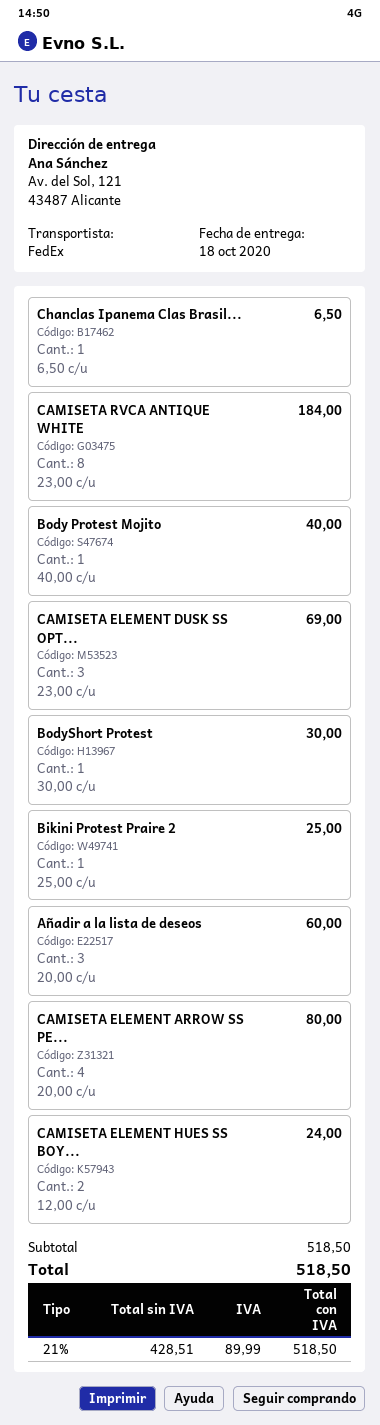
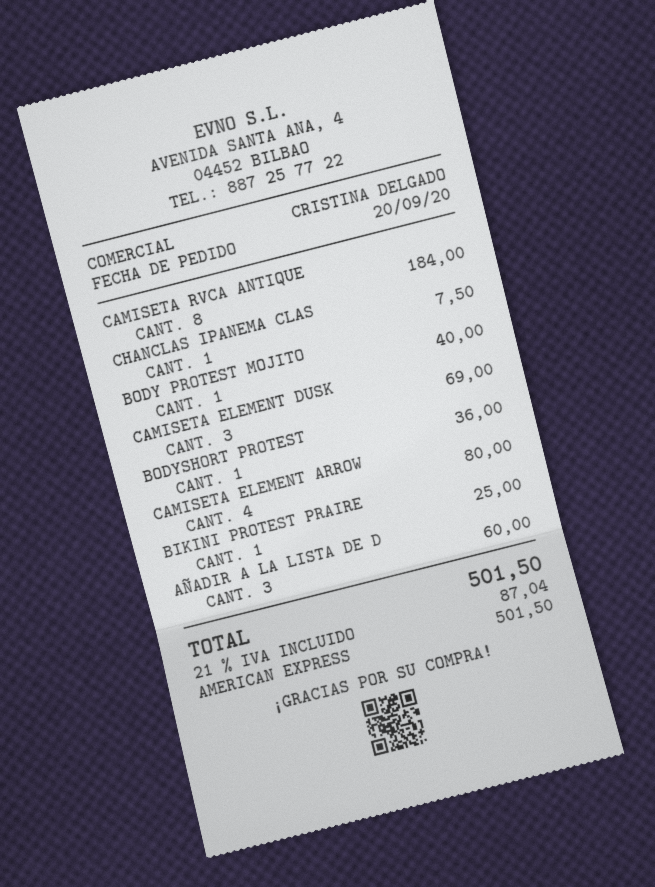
Chanclas Ipanema Clas Brasil...: 1 for 6.50 -> 1 for 7.50
BodyShort Protest: 1 for 30.00 -> 1 for 36.00
CAMISETA ELEMENT HUES SS BOY...: 2 for 24.00 -> none
tax: 21% = 89.99 -> 21% = 87.04
total: 518.50 -> 501.50

